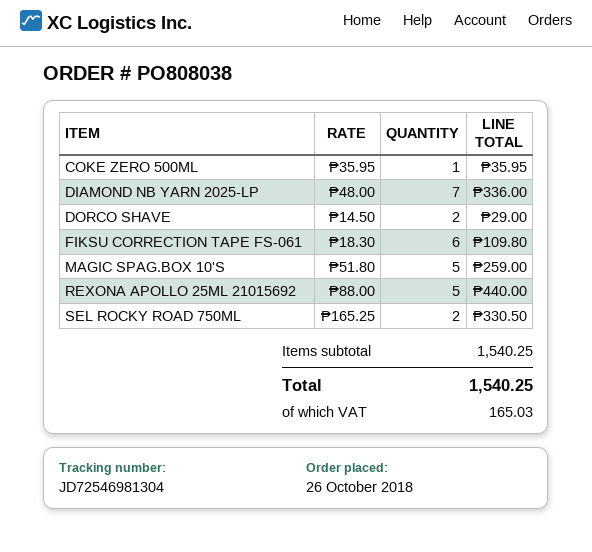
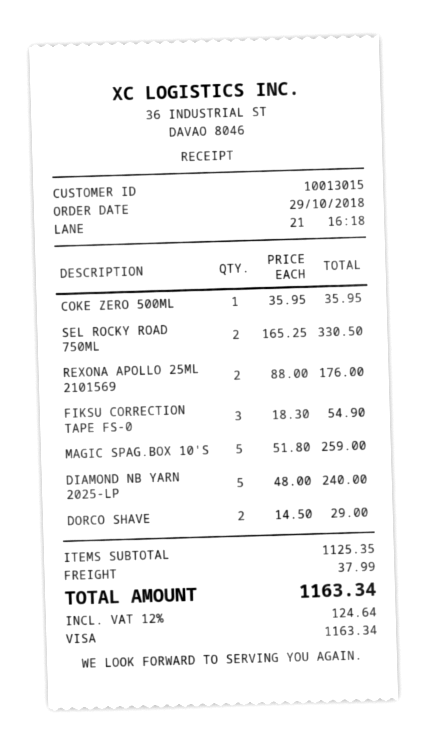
order date: 2018-10-26 -> 2018-10-29
DIAMOND NB YARN 2025-LP: 7 x 48.00 = 336.00 -> 5 x 48.00 = 240.00
FIKSU CORRECTION TAPE FS-061: 6 x 18.30 = 109.80 -> 3 x 18.30 = 54.90
REXONA APOLLO 25ML 21015692: 5 x 88.00 = 440.00 -> 2 x 88.00 = 176.00
subtotal: 1540.25 -> 1125.35
shipping: none -> 37.99
tax: 165.03 -> 124.64
total: 1540.25 -> 1163.34

